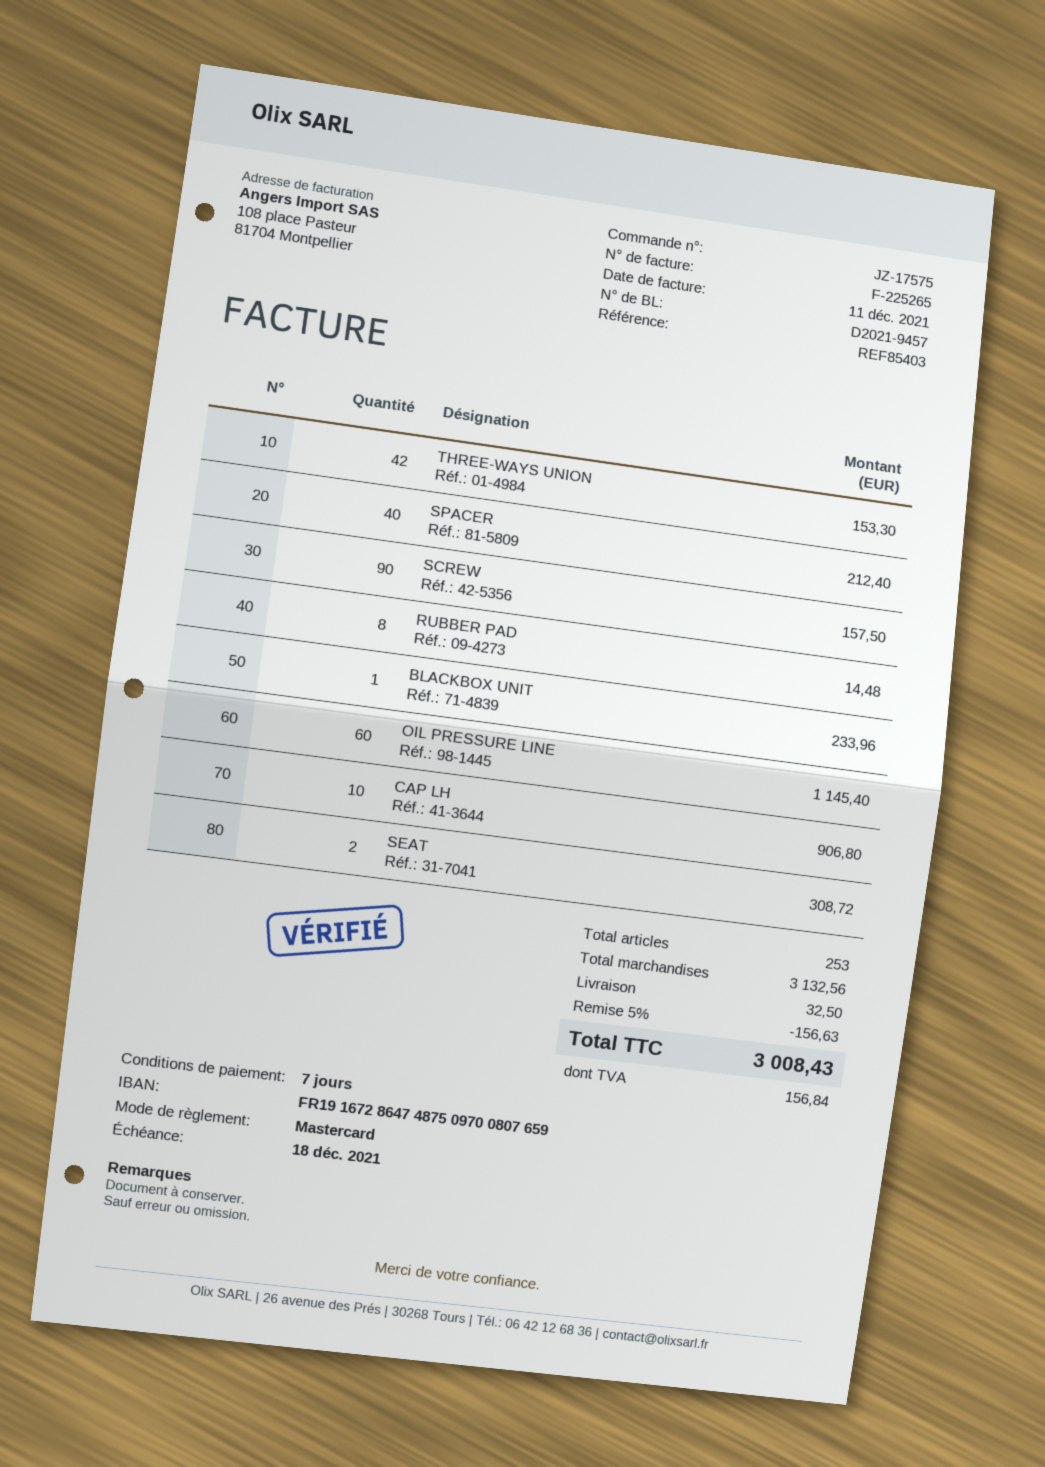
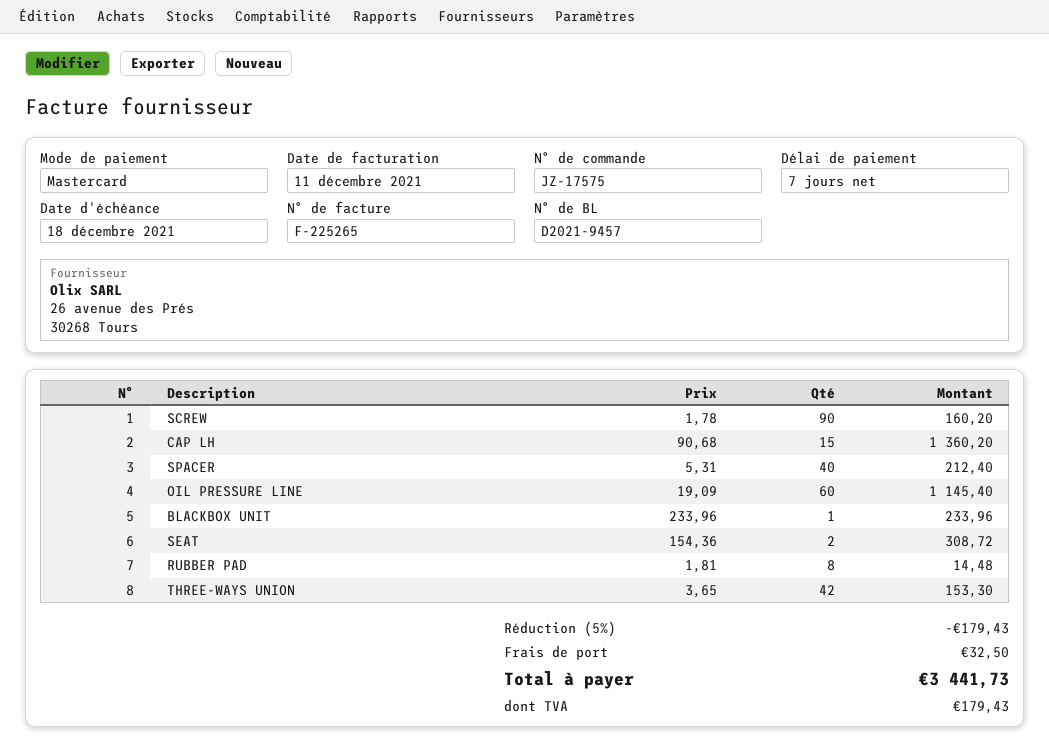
SCREW: 90 for 157.50 -> 90 for 160.20
CAP LH: 10 for 906.80 -> 15 for 1360.20
discount: 5% = 156.63 -> 5% = 179.43
tax: 156.84 -> 179.43
total: 3008.43 -> 3441.73

